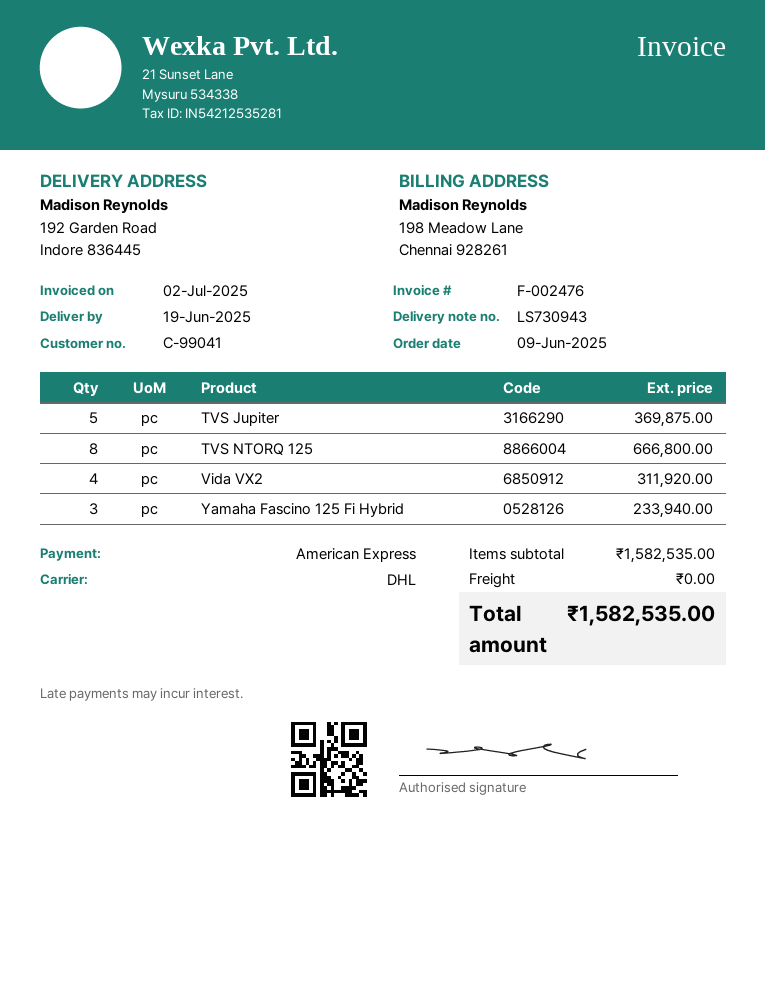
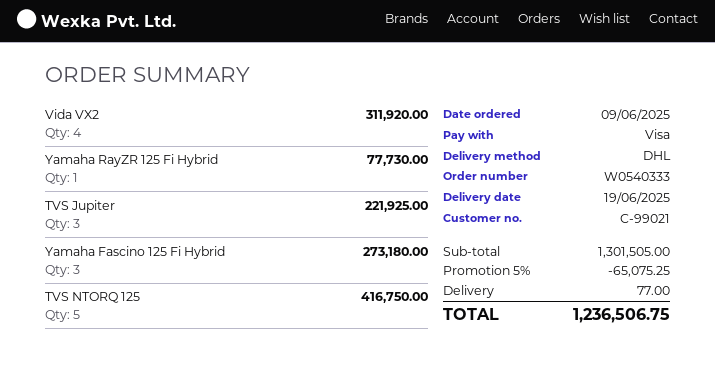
customer number: C-99041 -> C-99021
payment method: American Express -> Visa
TVS Jupiter: 5 for 369875.00 -> 3 for 221925.00
TVS NTORQ 125: 8 for 666800.00 -> 5 for 416750.00
Yamaha Fascino 125 Fi Hybrid: 3 for 233940.00 -> 3 for 273180.00
Yamaha RayZR 125 Fi Hybrid: none -> 1 for 77730.00
subtotal: 1582535.00 -> 1301505.00
discount: none -> 5% = 65075.25
shipping: 0.00 -> 77.00
total: 1582535.00 -> 1236506.75

